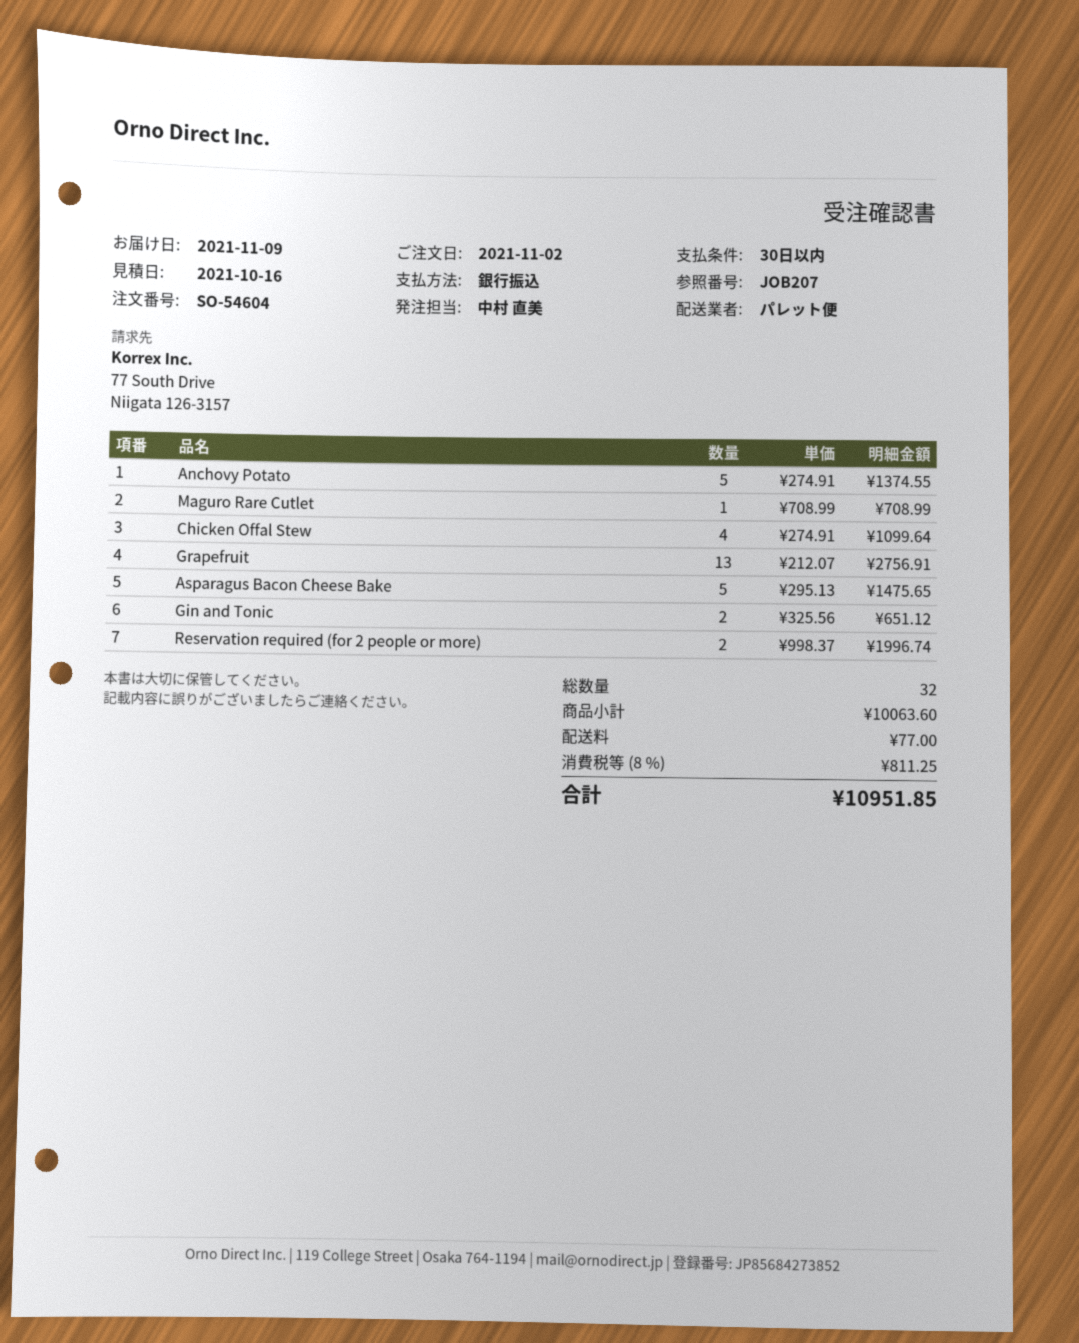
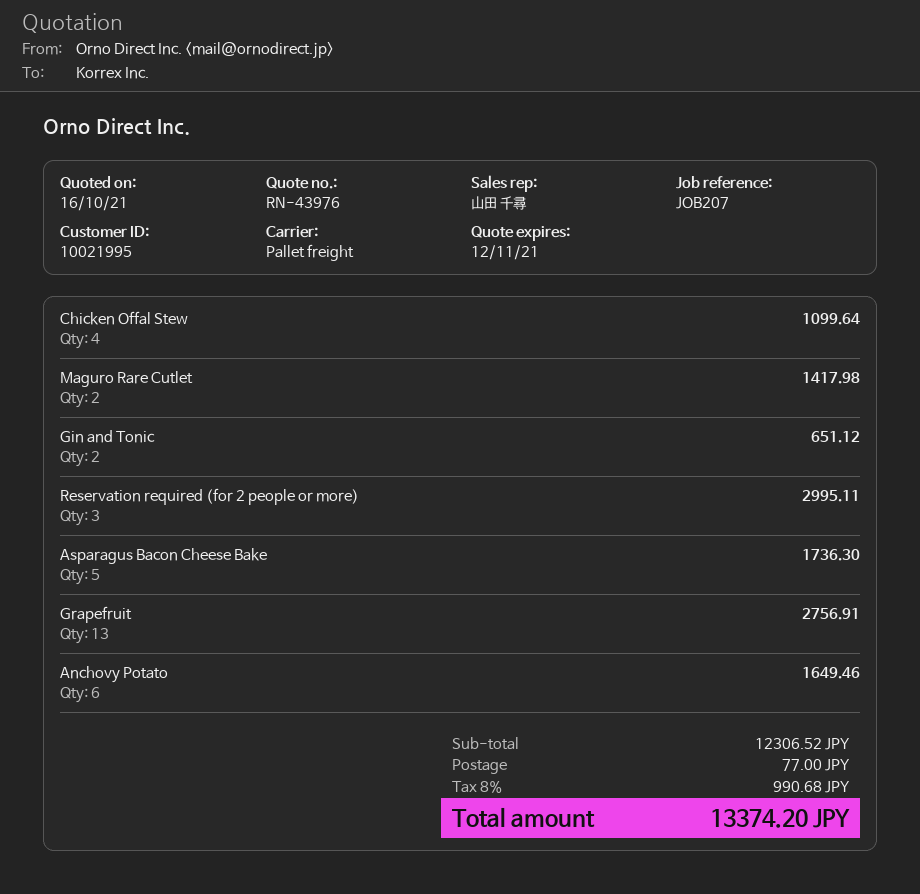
Anchovy Potato: 5 for 1374.55 -> 6 for 1649.46
Maguro Rare Cutlet: 1 for 708.99 -> 2 for 1417.98
Asparagus Bacon Cheese Bake: 5 for 1475.65 -> 5 for 1736.30
Reservation required (for 2 people or more): 2 for 1996.74 -> 3 for 2995.11
subtotal: 10063.60 -> 12306.52
tax: 8% = 811.25 -> 8% = 990.68
total: 10951.85 -> 13374.20

